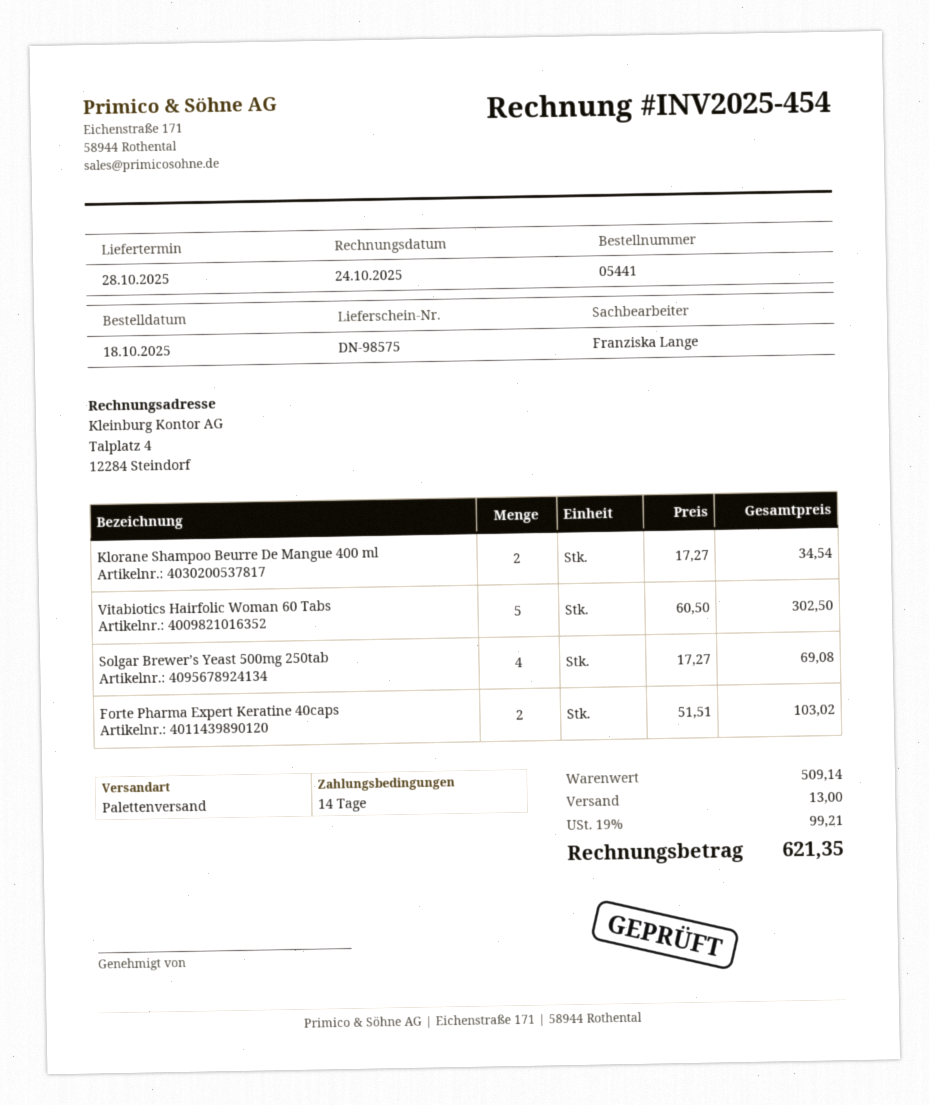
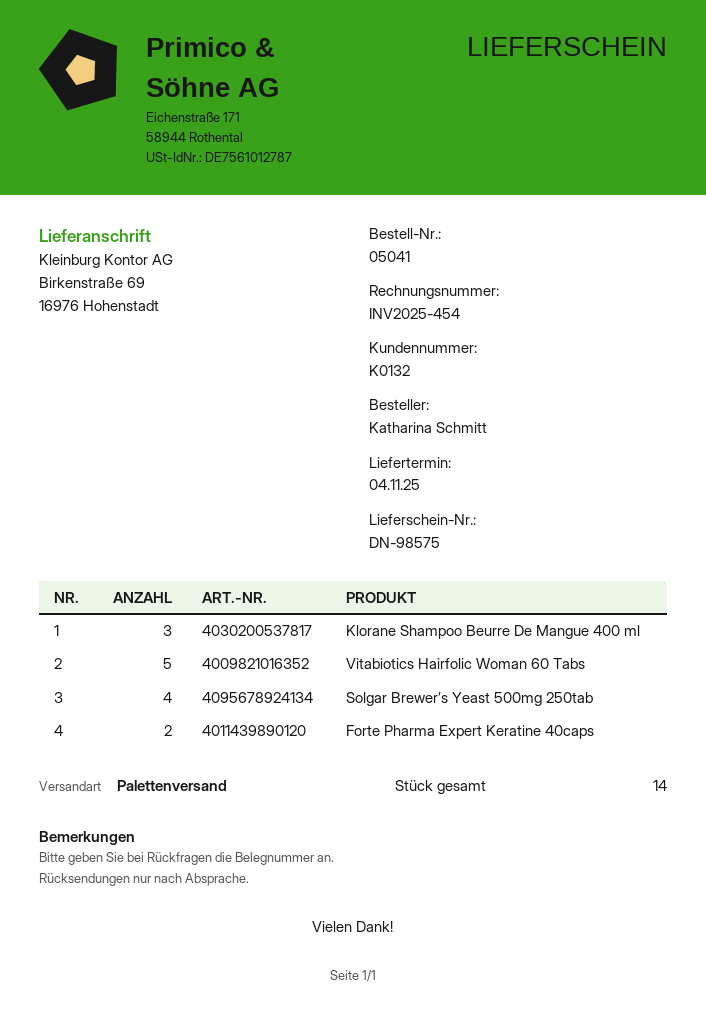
order number: 05441 -> 05041
delivery date: 2025-10-28 -> 2025-11-04
Klorane Shampoo Beurre De Mangue 400 ml: 2 -> 3

